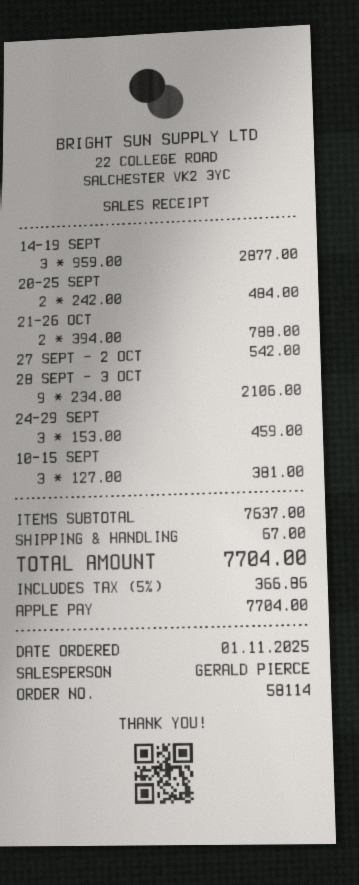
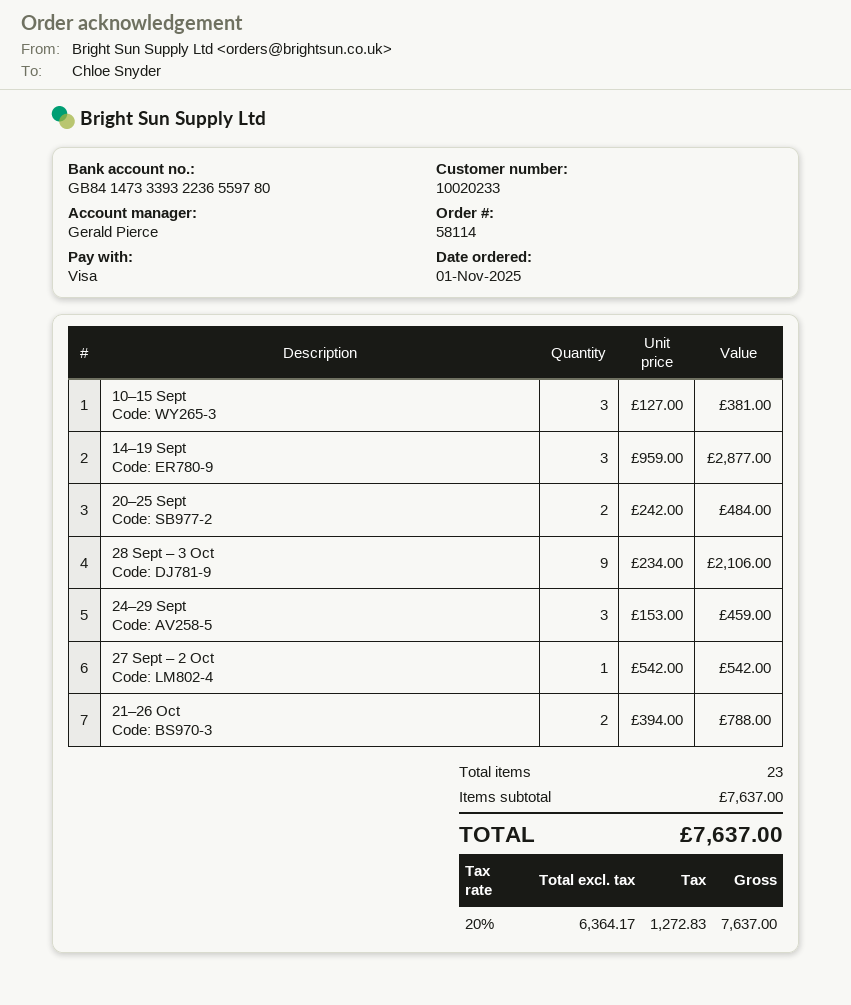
payment method: Apple Pay -> Visa
shipping: 67.00 -> none
tax: 5% = 366.86 -> 20% = 1272.83
total: 7704.00 -> 7637.00

